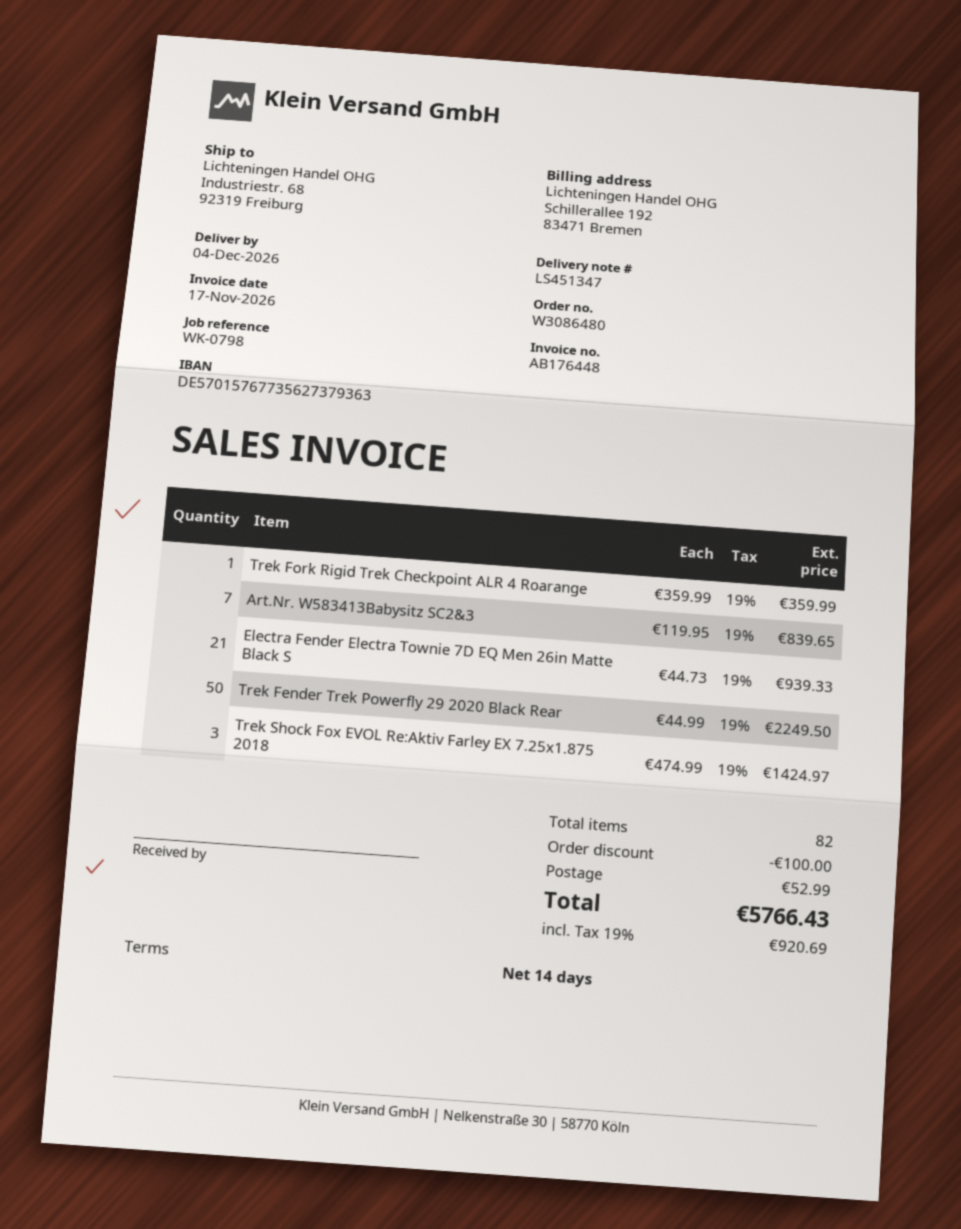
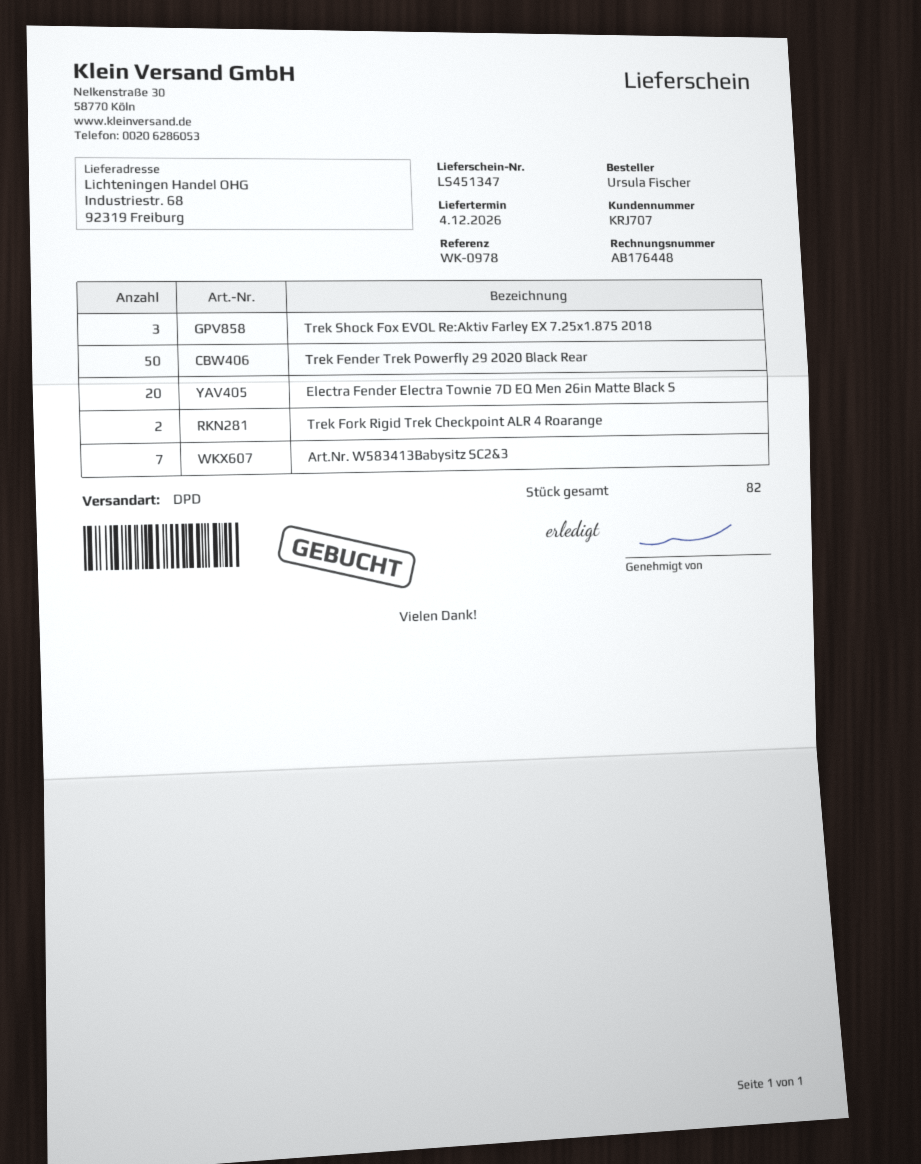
reference: WK-0798 -> WK-0978
Trek Fork Rigid Trek Checkpoint ALR 4 Roarange: 1 -> 2
Electra Fender Electra Townie 7D EQ Men 26in Matte Black S: 21 -> 20

